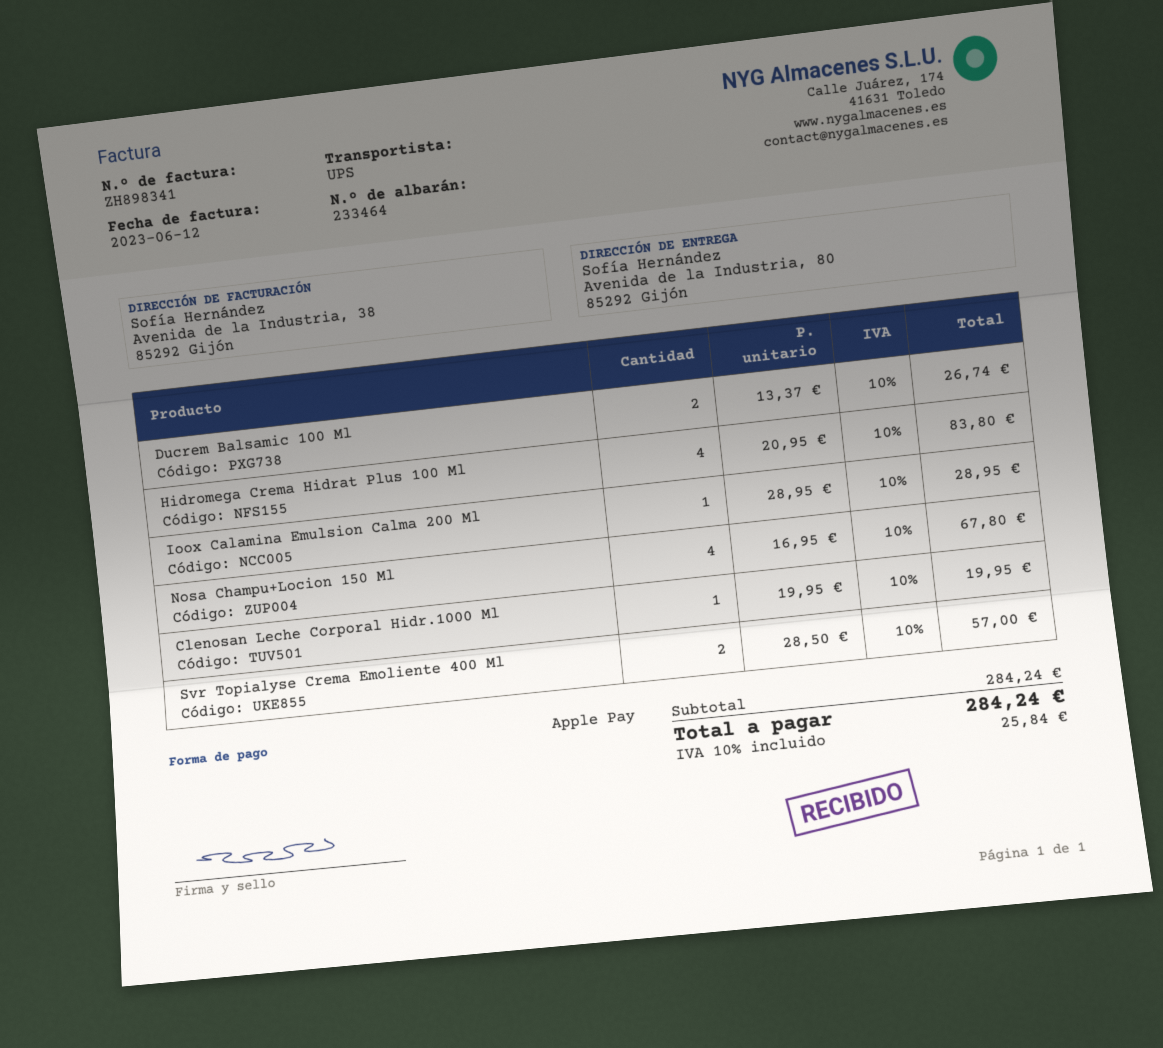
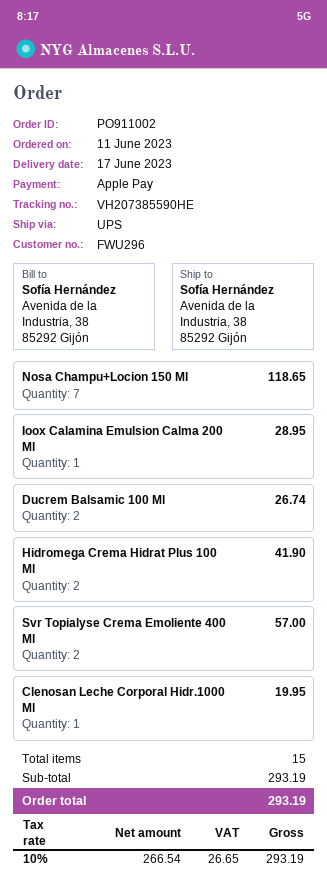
ship to: Avenida de la Industria, 80, 85292 Gijón -> Avenida de la Industria, 38, 85292 Gijón
Hidromega Crema Hidrat Plus 100 Ml: 4 for 83.80 -> 2 for 41.90
Nosa Champu+Locion 150 Ml: 4 for 67.80 -> 7 for 118.65
subtotal: 284.24 -> 293.19
tax: 10% = 25.84 -> 10% = 26.65
total: 284.24 -> 293.19

